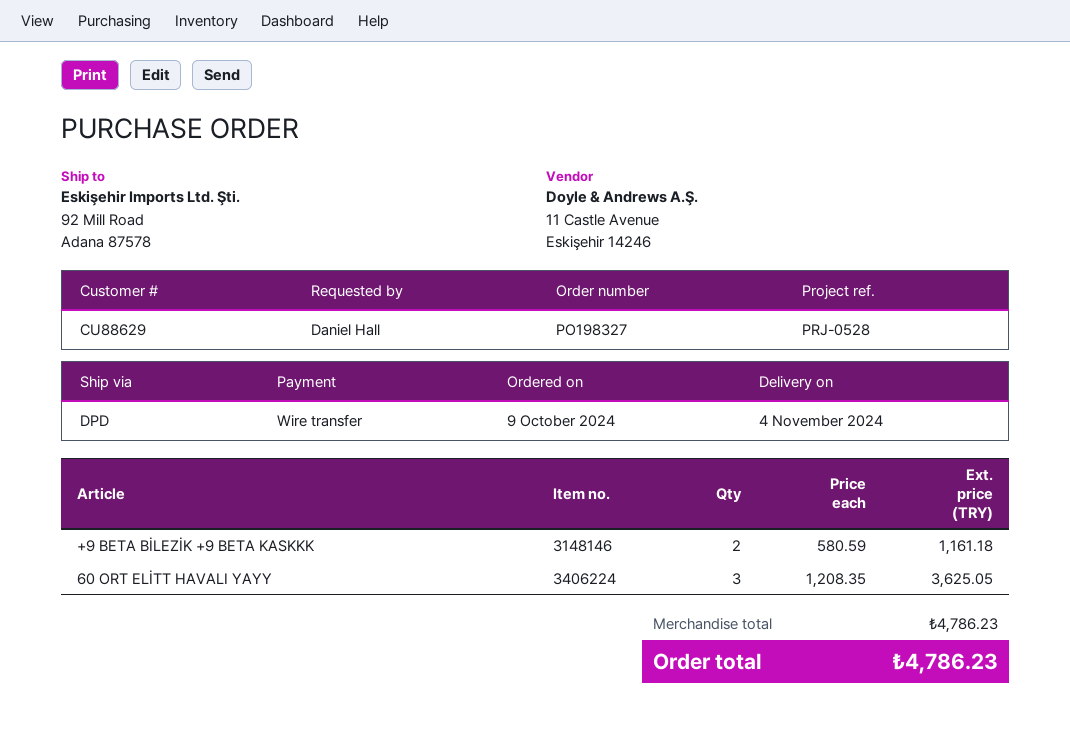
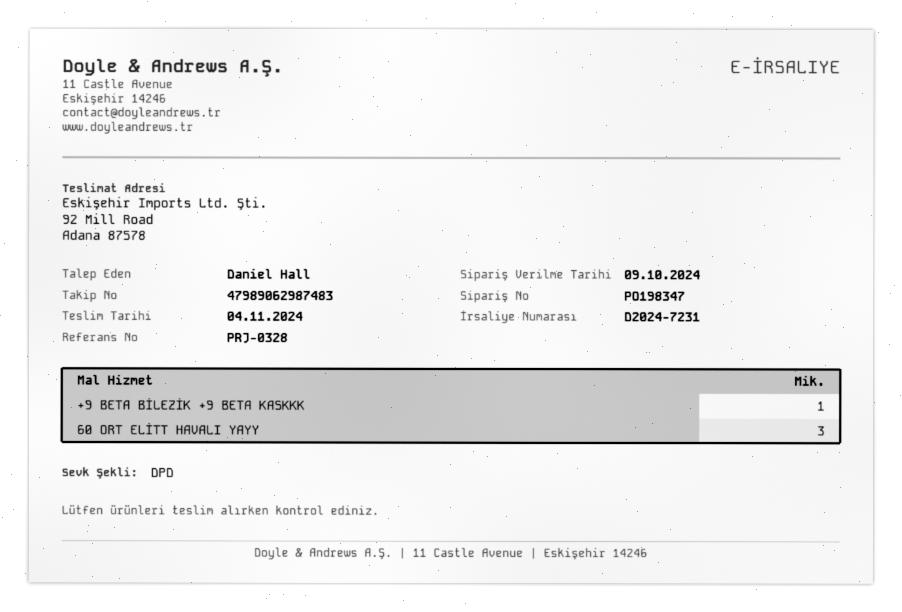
order number: PO198327 -> PO198347
reference: PRJ-0528 -> PRJ-0328
+9 BETA BİLEZİK +9 BETA KASKKK: 2 -> 1

